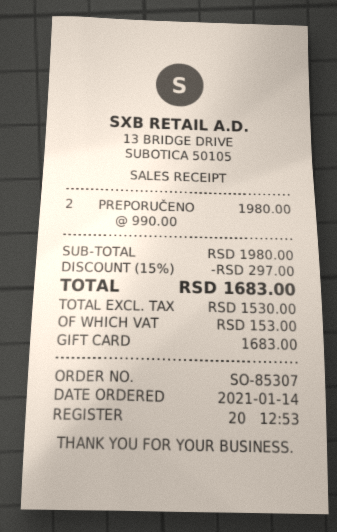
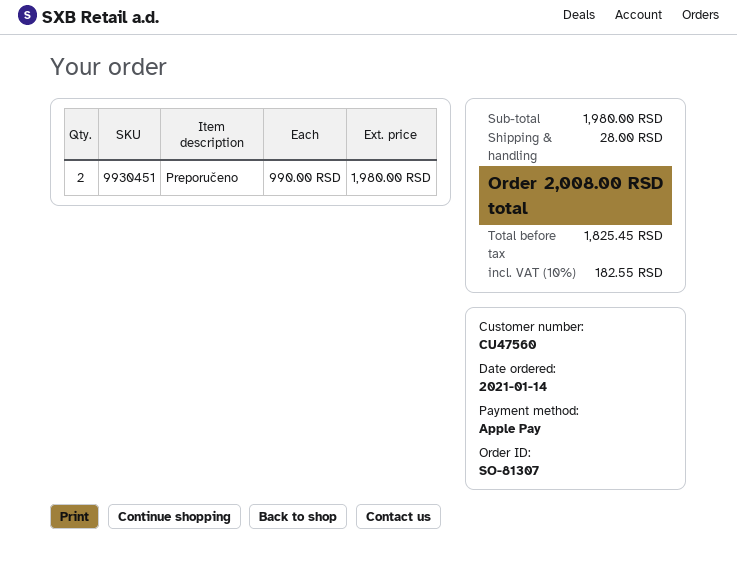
order number: SO-85307 -> SO-81307
payment method: gift card -> Apple Pay
discount: 15% = 297.00 -> none
shipping: none -> 28.00
net: 1530.00 -> 1825.45
tax: 153.00 -> 182.55
total: 1683.00 -> 2008.00

